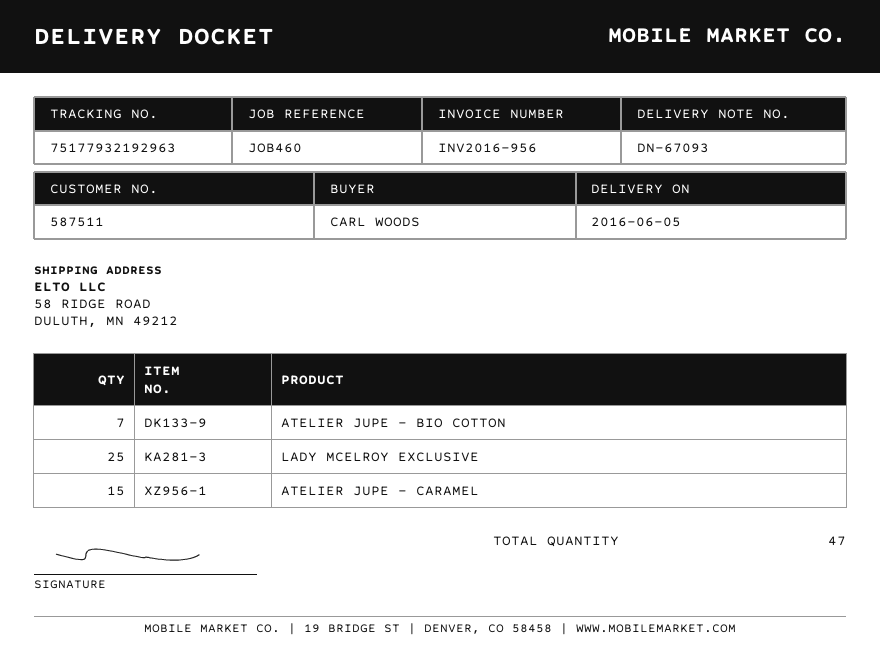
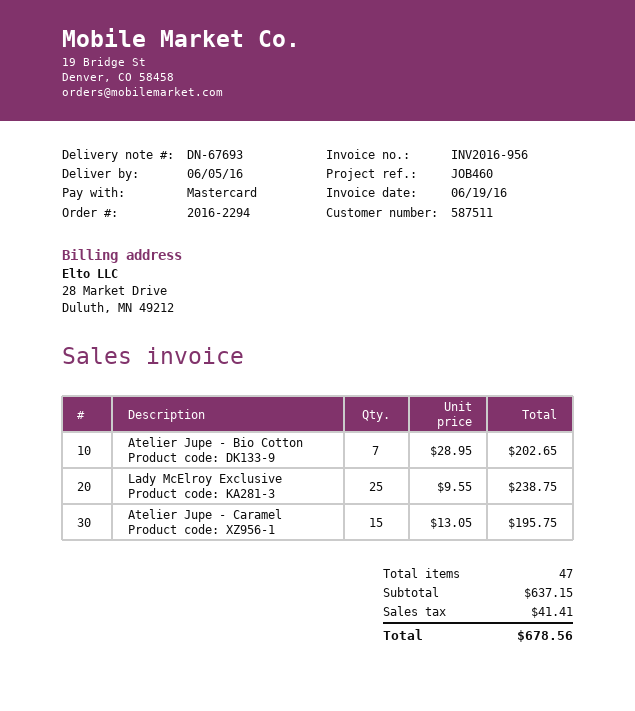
delivery note number: DN-67093 -> DN-67693

